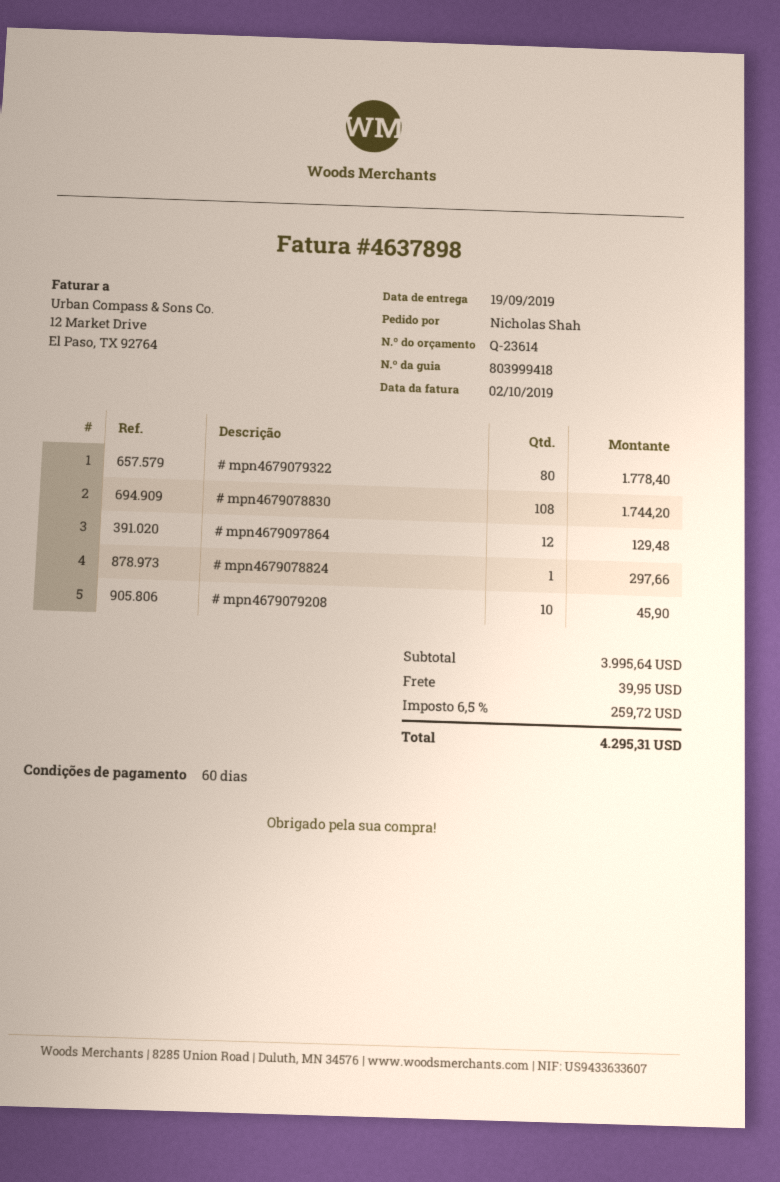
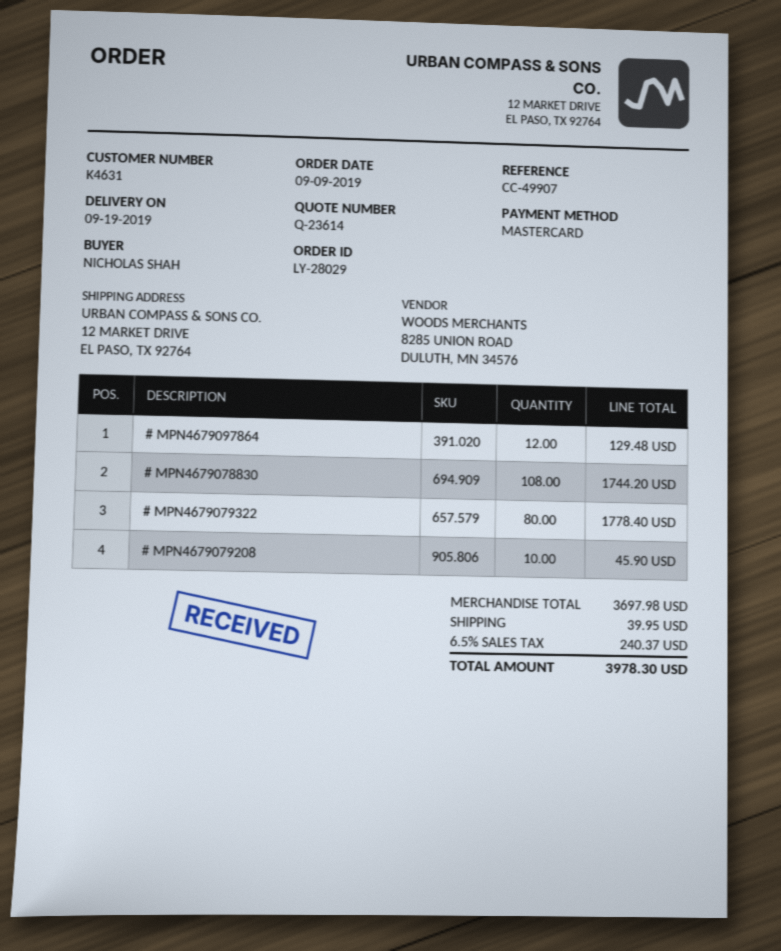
# mpn4679078824: 1 for 297.66 -> none
subtotal: 3995.64 -> 3697.98
tax: 6.5% = 259.72 -> 6.5% = 240.37
total: 4295.31 -> 3978.30

